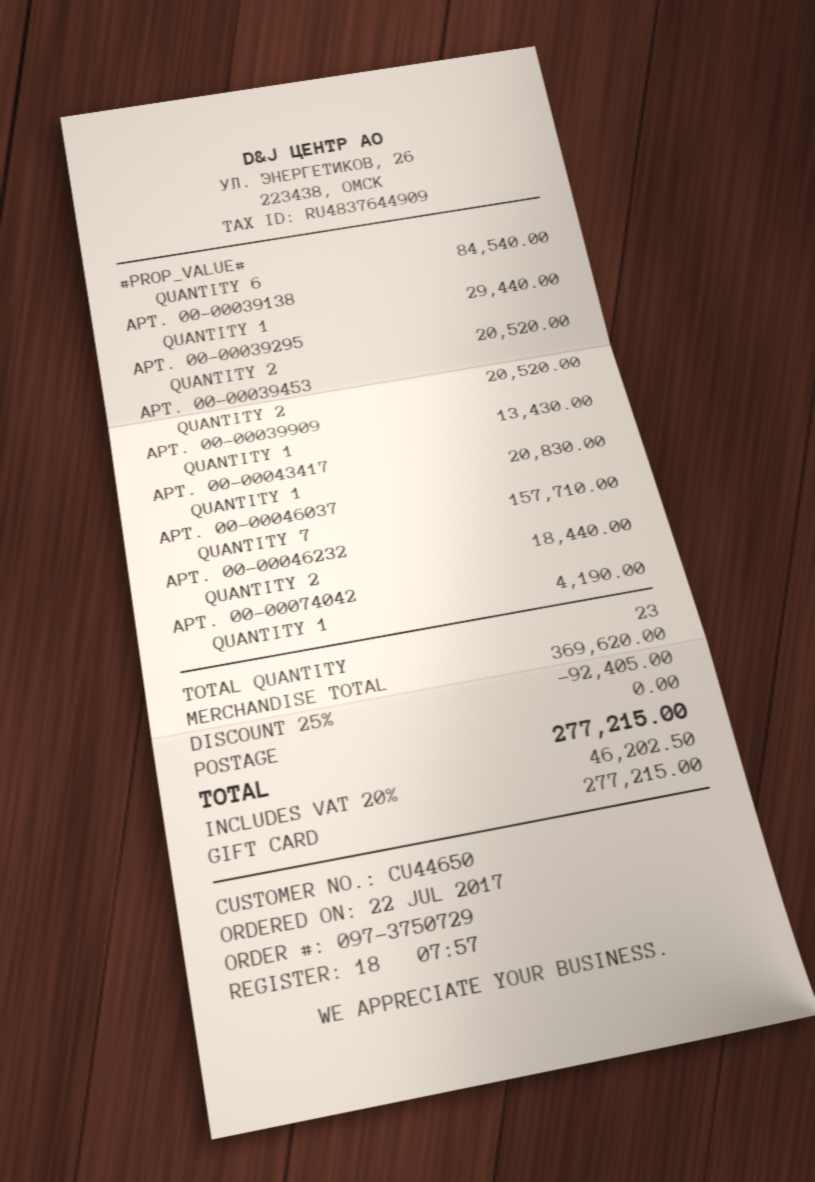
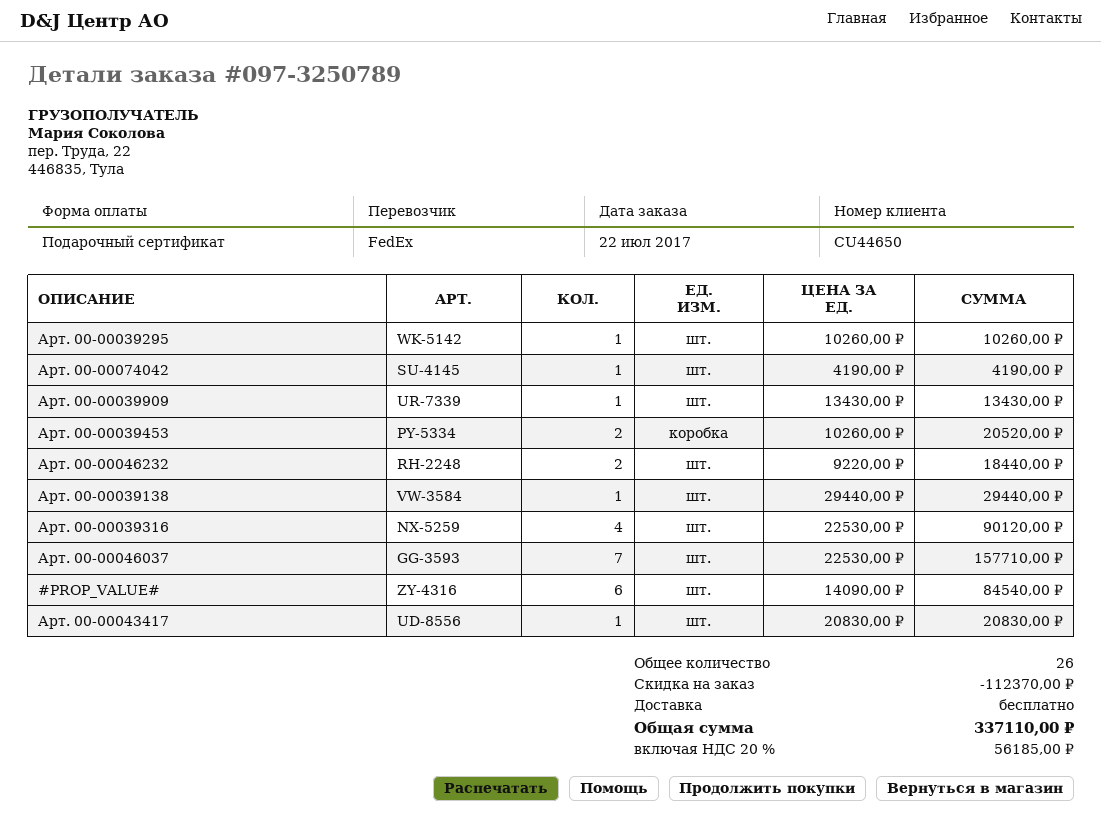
order number: 097-3750729 -> 097-3250789
АРТ. 00-00039295: 2 for 20520.00 -> 1 for 10260.00
Арт. 00-00039316: none -> 4 for 90120.00
total quantity: 23 -> 26
discount: 92405.00 -> 112370.00
tax: 20% = 46202.50 -> 20% = 56185.00
total: 277215.00 -> 337110.00

